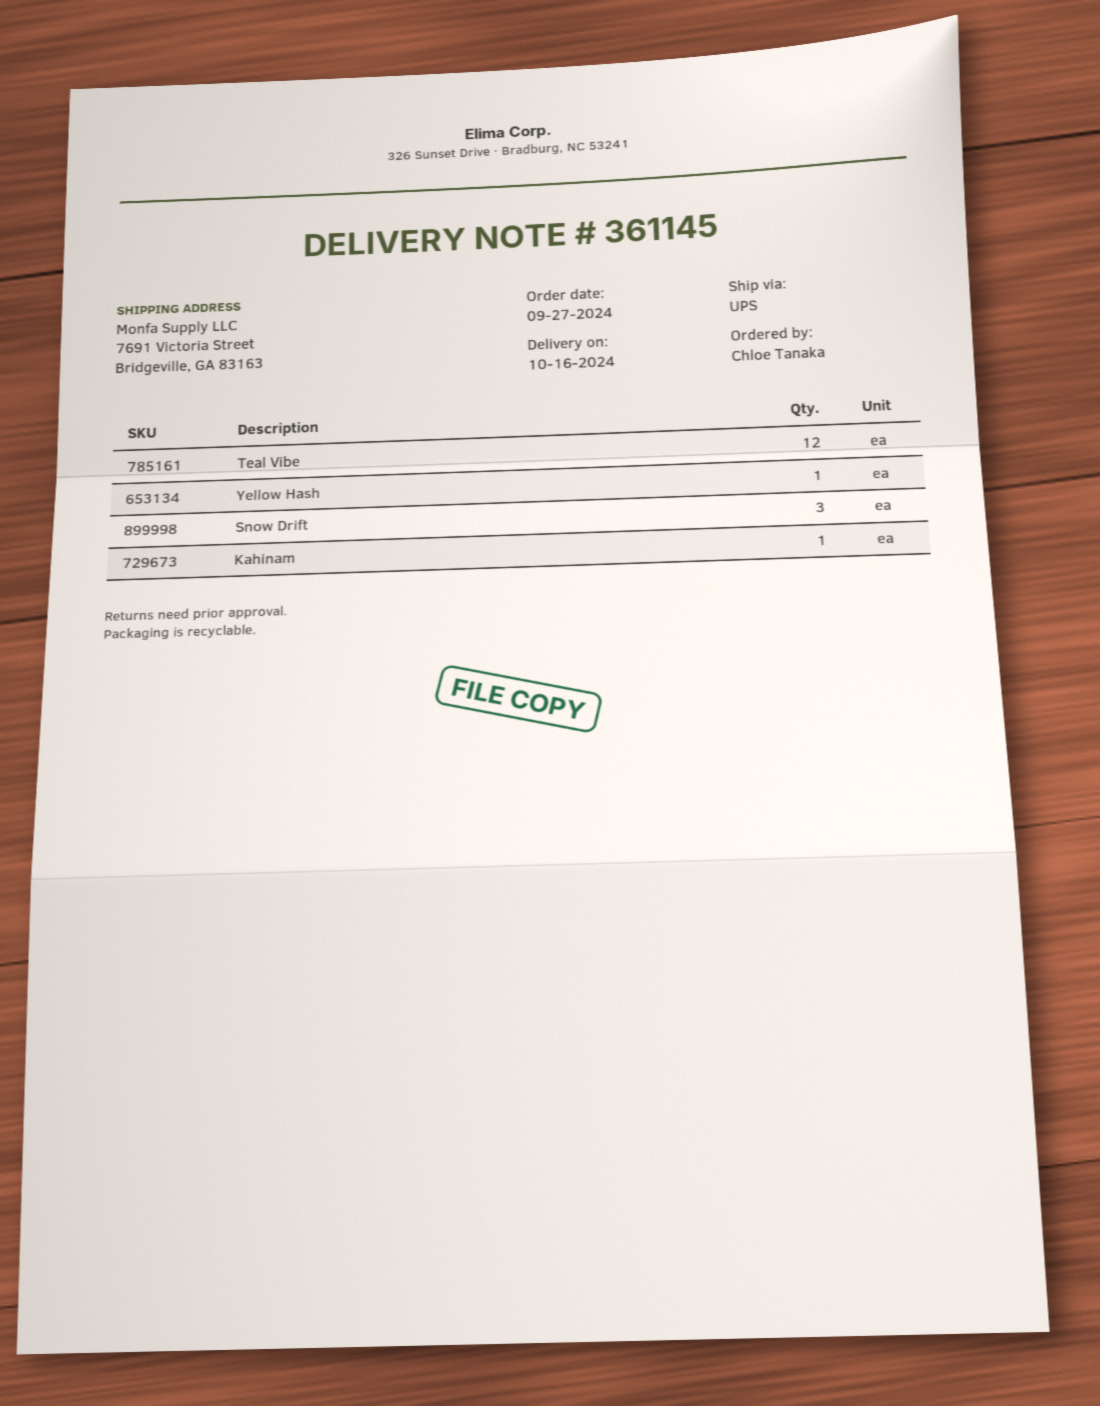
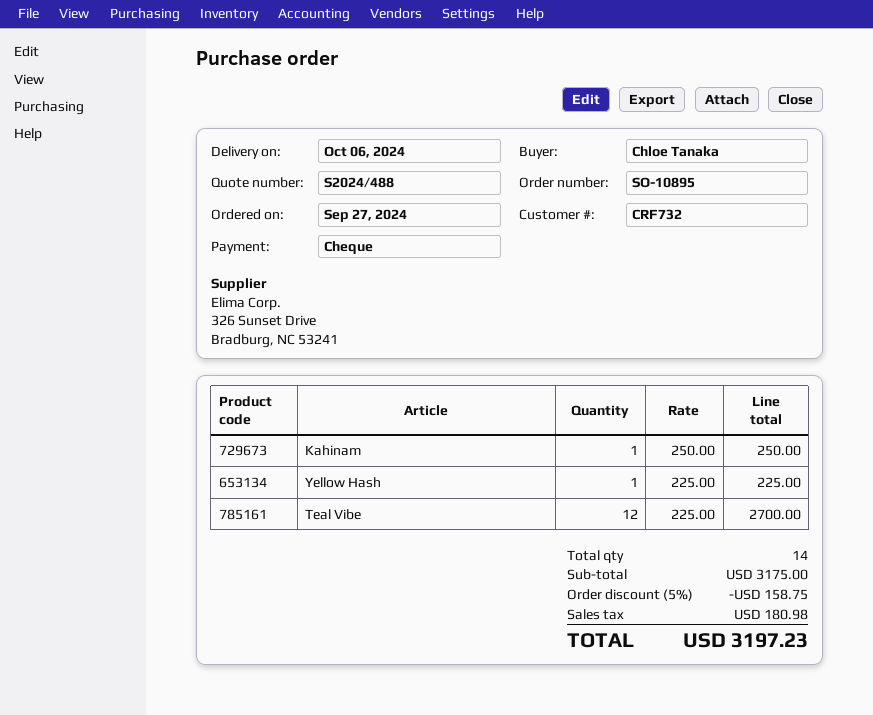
delivery date: 2024-10-16 -> 2024-10-06
Snow Drift: 3 -> none

